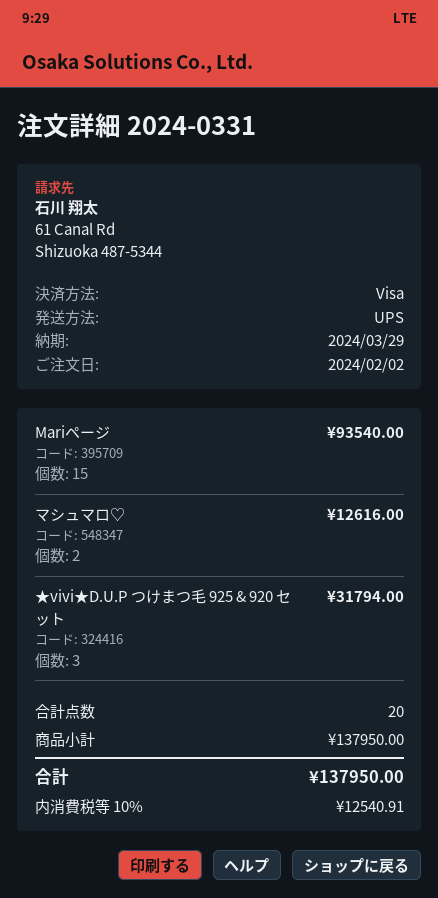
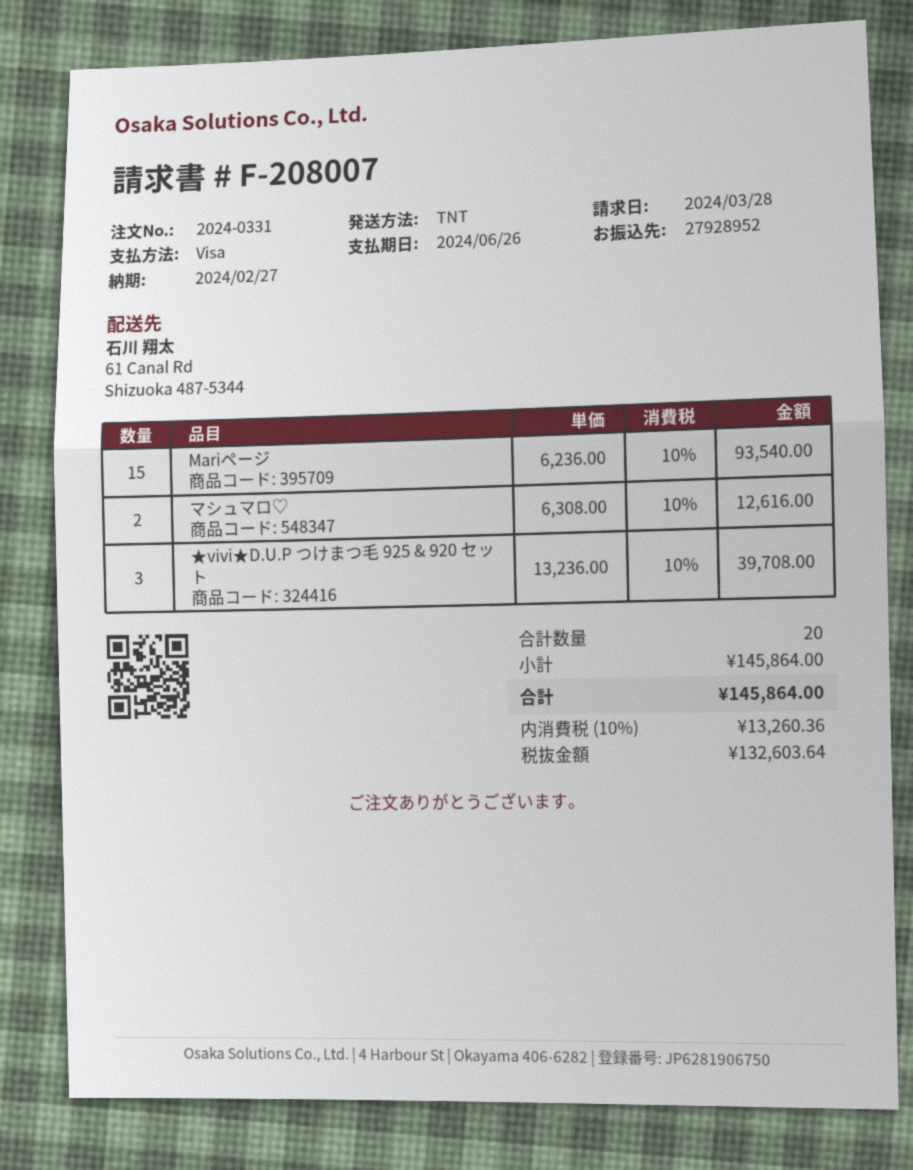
delivery date: 2024-03-29 -> 2024-02-27
shipping method: UPS -> TNT
★vivi★D.U.P つけまつ毛 925 & 920 セット: 3 for 31794.00 -> 3 for 39708.00
subtotal: 137950.00 -> 145864.00
tax: 10% = 12540.91 -> 10% = 13260.36
total: 137950.00 -> 145864.00

